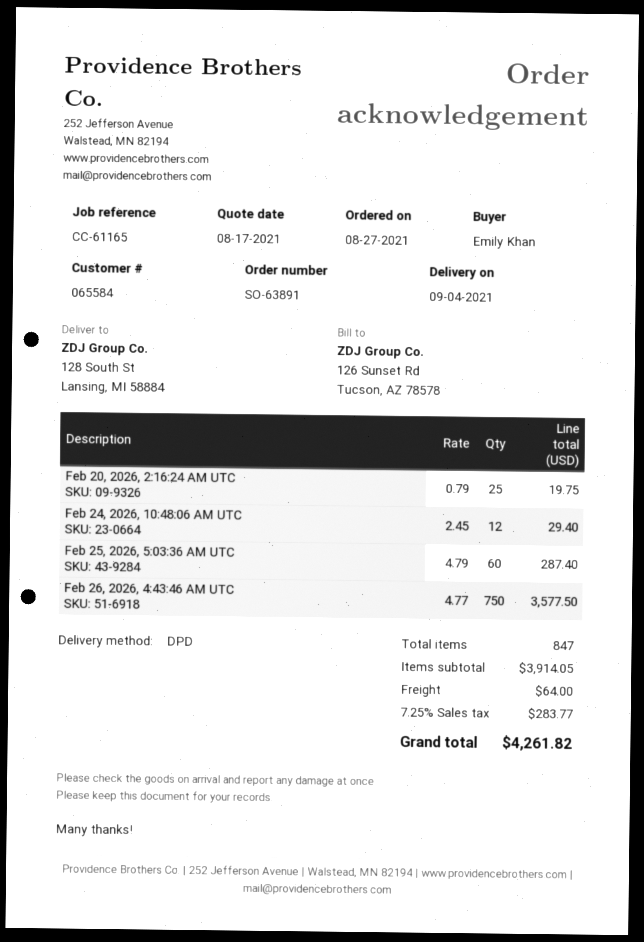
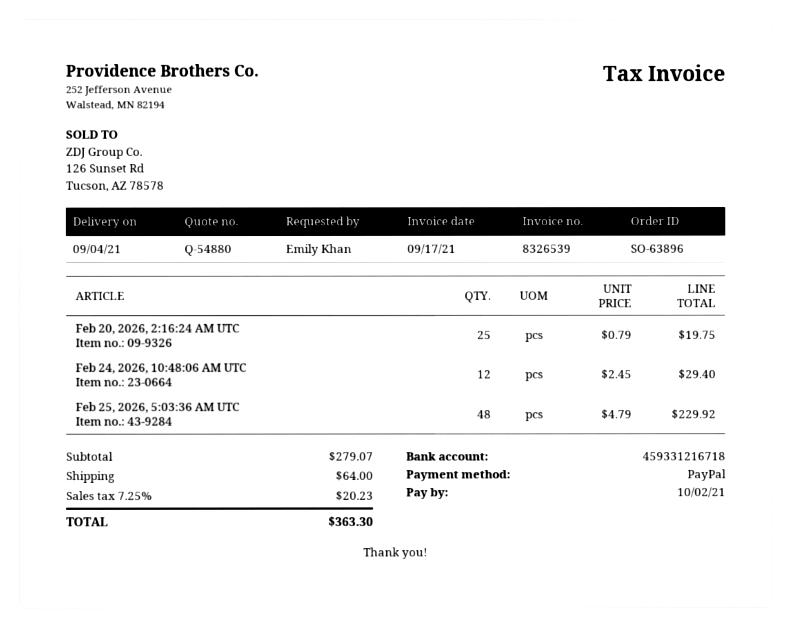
order number: SO-63891 -> SO-63896
Feb 25, 2026, 5:03:36 AM UTC: 60 x 4.79 = 287.40 -> 48 x 4.79 = 229.92
Feb 26, 2026, 4:43:46 AM UTC: 750 x 4.77 = 3577.50 -> none
subtotal: 3914.05 -> 279.07
tax: 7.25% = 283.77 -> 7.25% = 20.23
total: 4261.82 -> 363.30

